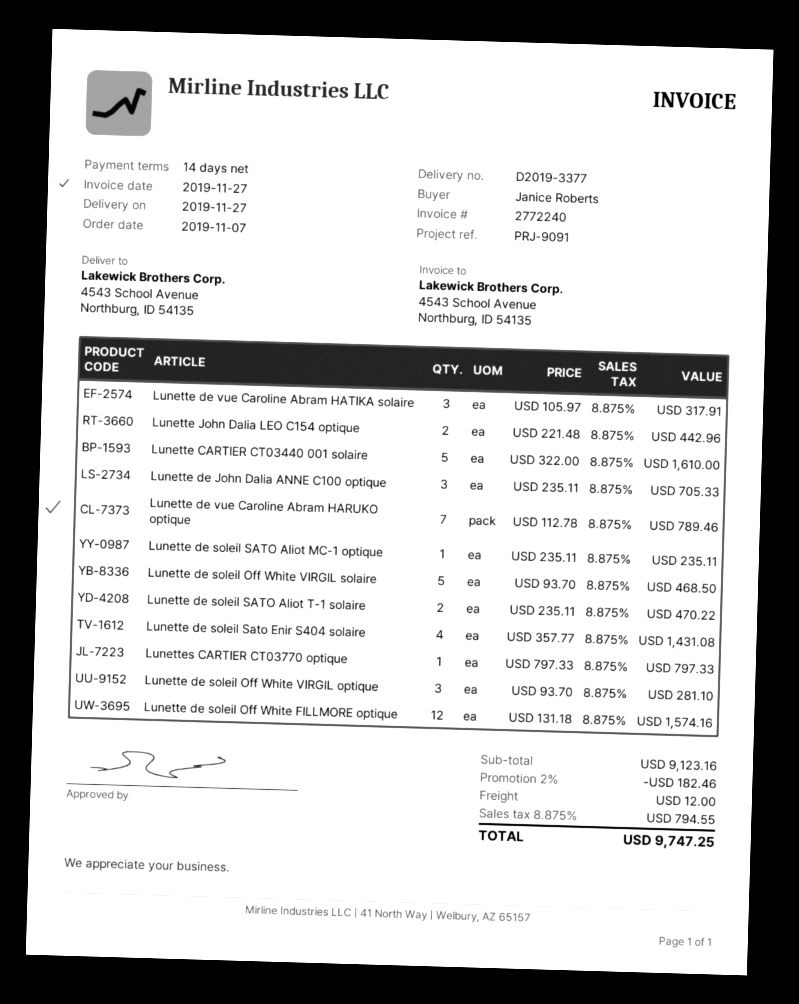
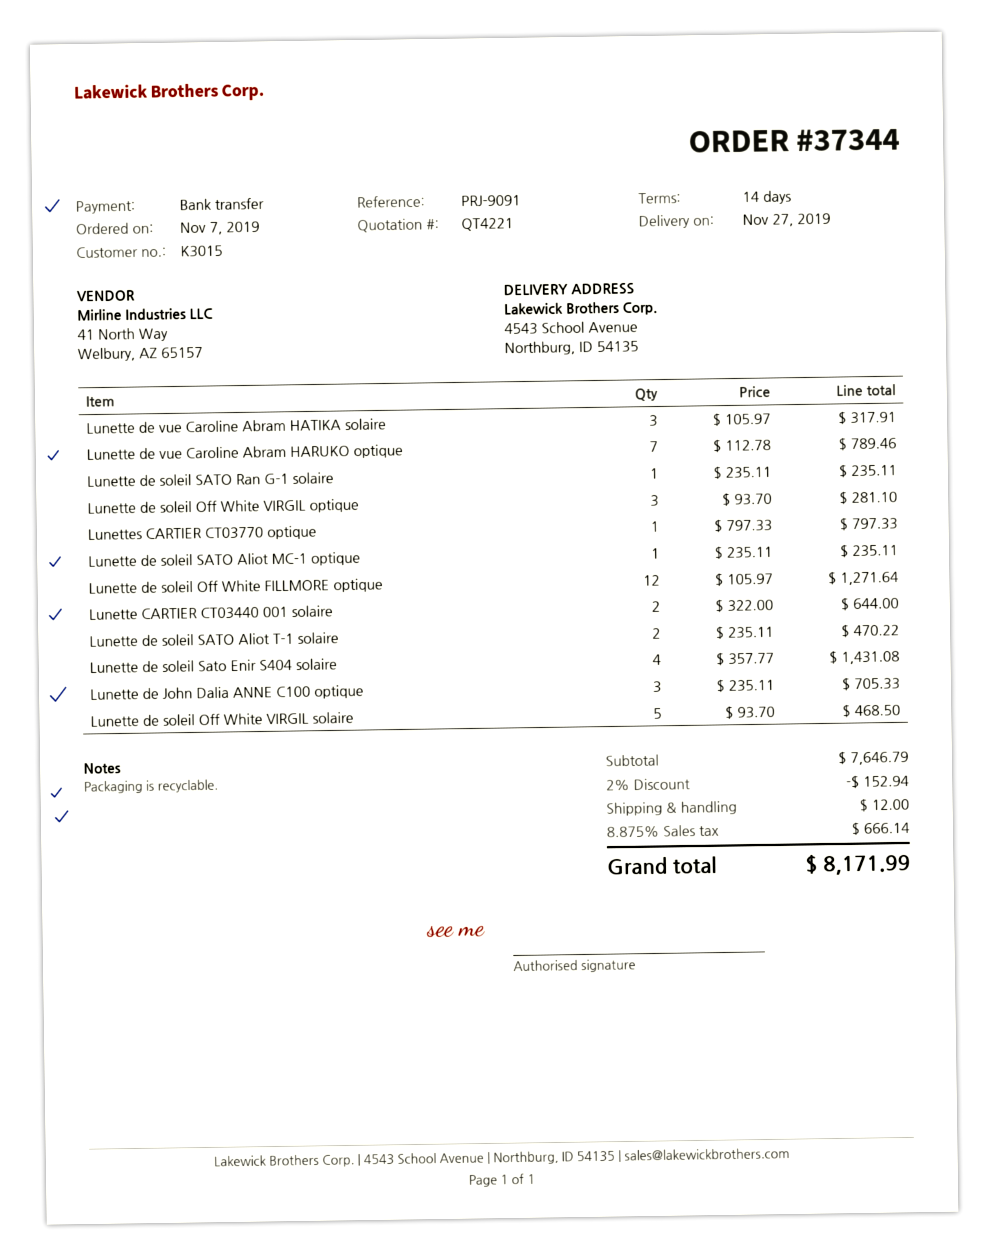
Lunette John Dalia LEO C154 optique: 2 x 221.48 = 442.96 -> none
Lunette CARTIER CT03440 001 solaire: 5 x 322.00 = 1610.00 -> 2 x 322.00 = 644.00
Lunette de soleil Off White FILLMORE optique: 12 x 131.18 = 1574.16 -> 12 x 105.97 = 1271.64
Lunette de soleil SATO Ran G-1 solaire: none -> 1 x 235.11 = 235.11
subtotal: 9123.16 -> 7646.79
discount: 2% = 182.46 -> 2% = 152.94
tax: 8.875% = 794.55 -> 8.875% = 666.14
total: 9747.25 -> 8171.99

